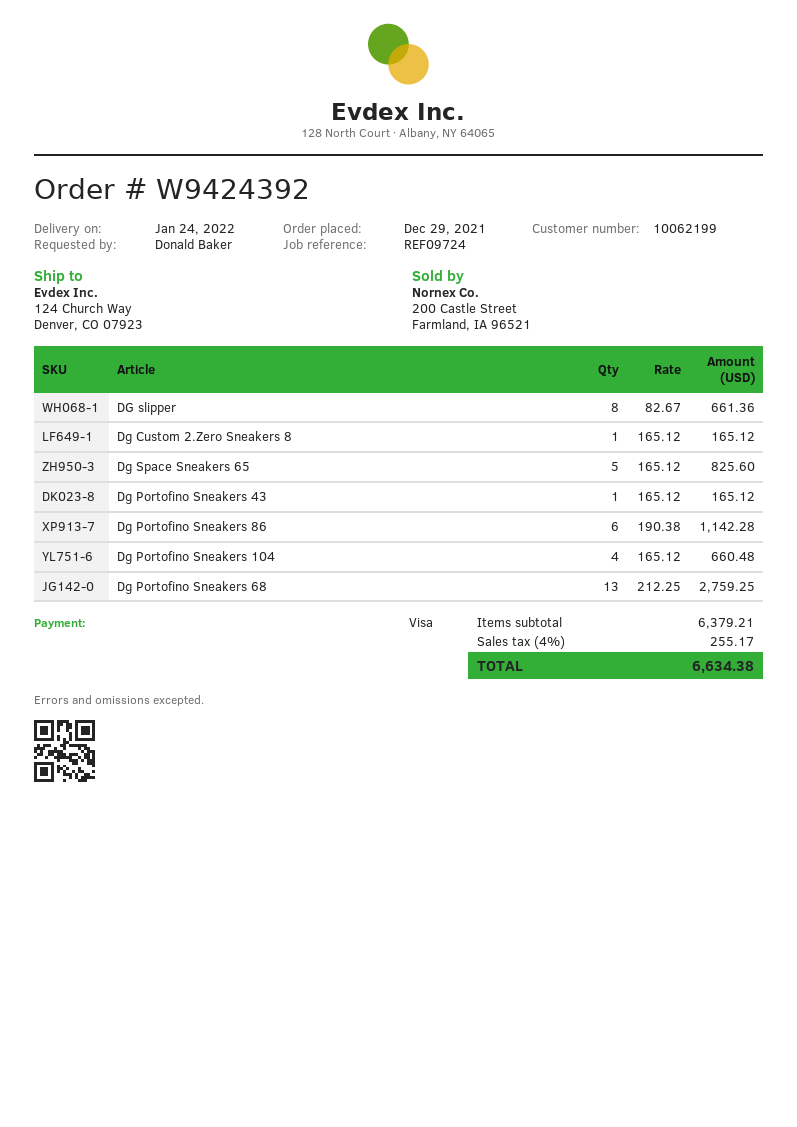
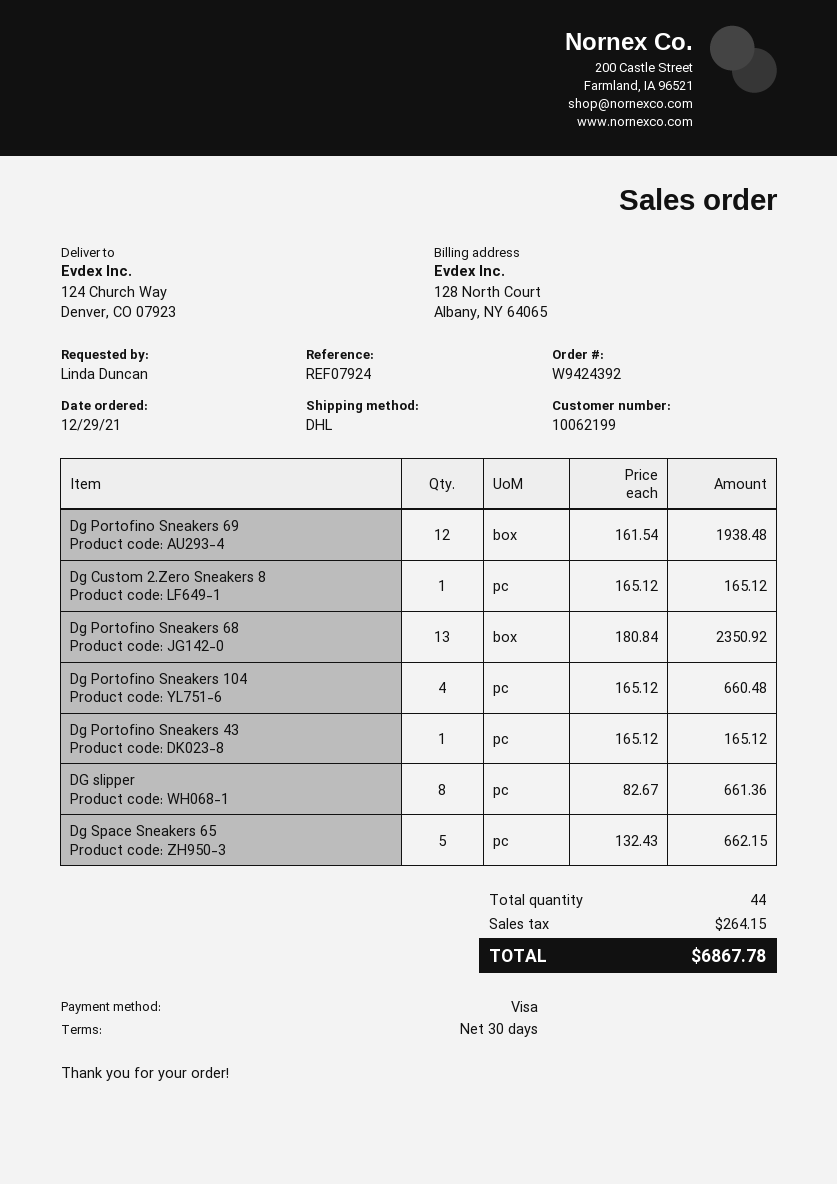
reference: REF09724 -> REF07924
ordered by: Donald Baker -> Linda Duncan
Dg Space Sneakers 65: 5 x 165.12 = 825.60 -> 5 x 132.43 = 662.15
Dg Portofino Sneakers 86: 6 x 190.38 = 1142.28 -> none
Dg Portofino Sneakers 68: 13 x 212.25 = 2759.25 -> 13 x 180.84 = 2350.92
Dg Portofino Sneakers 69: none -> 12 x 161.54 = 1938.48
tax: 255.17 -> 264.15
total: 6634.38 -> 6867.78

